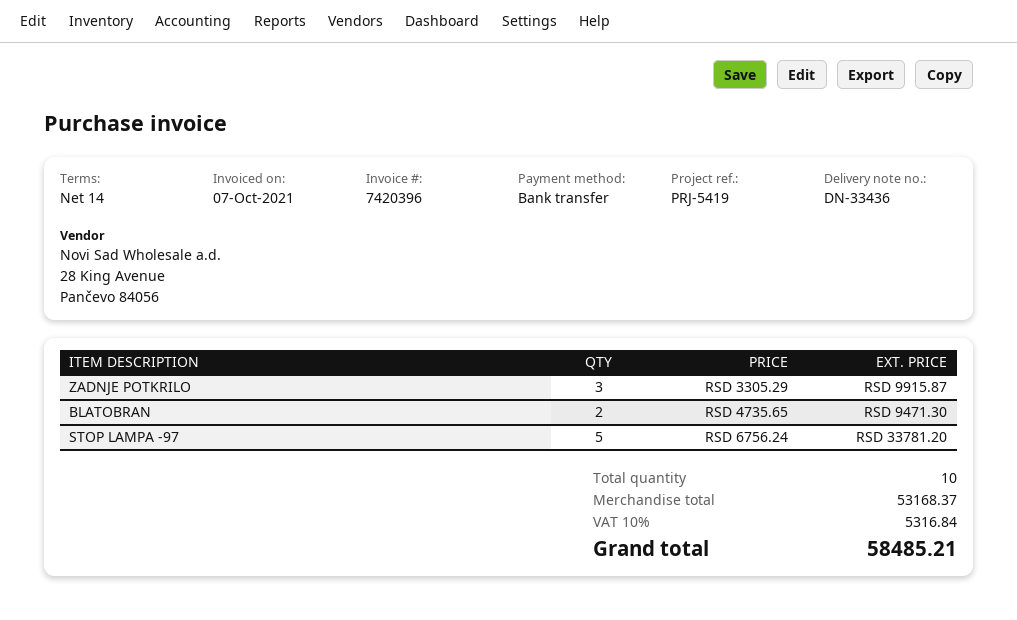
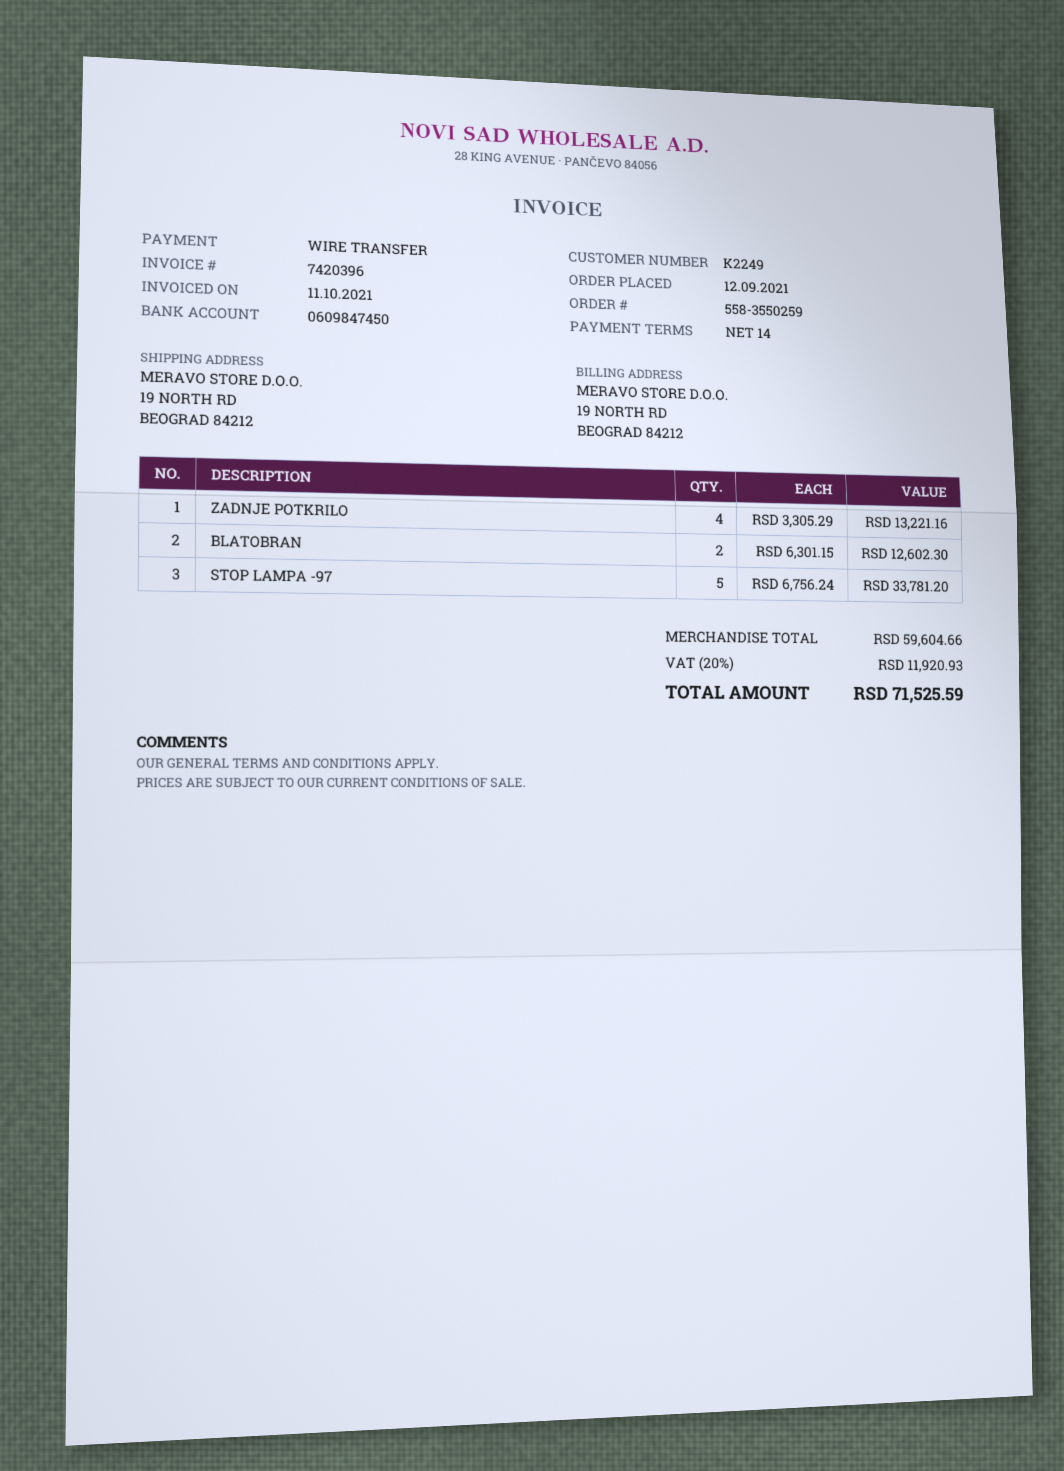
invoice date: 2021-10-07 -> 2021-10-11
ZADNJE POTKRILO: 3 x 3305.29 = 9915.87 -> 4 x 3305.29 = 13221.16
BLATOBRAN: 2 x 4735.65 = 9471.30 -> 2 x 6301.15 = 12602.30
subtotal: 53168.37 -> 59604.66
tax: 10% = 5316.84 -> 20% = 11920.93
total: 58485.21 -> 71525.59

